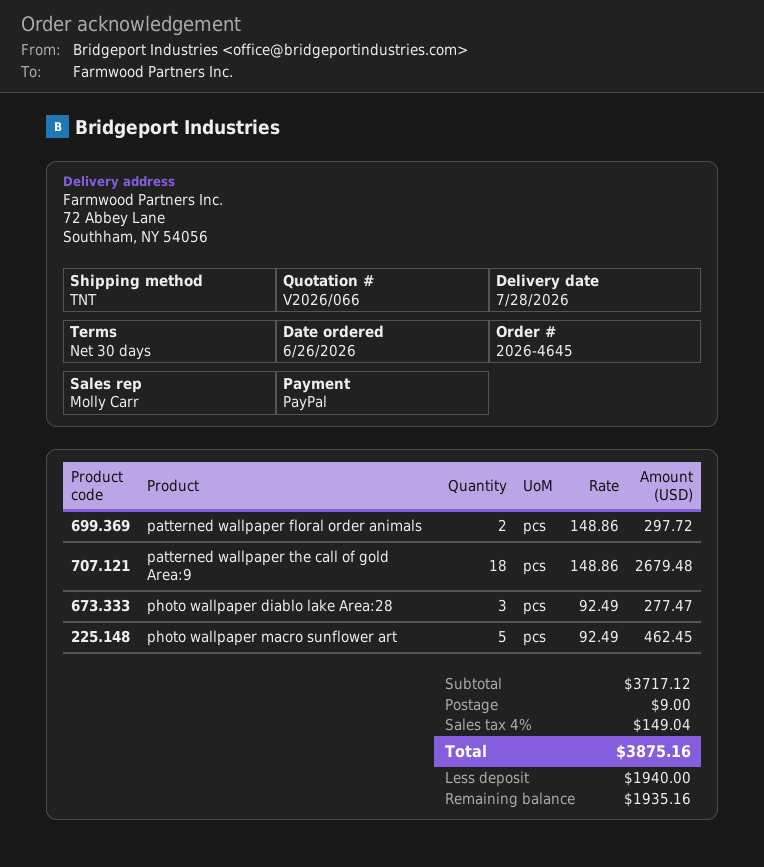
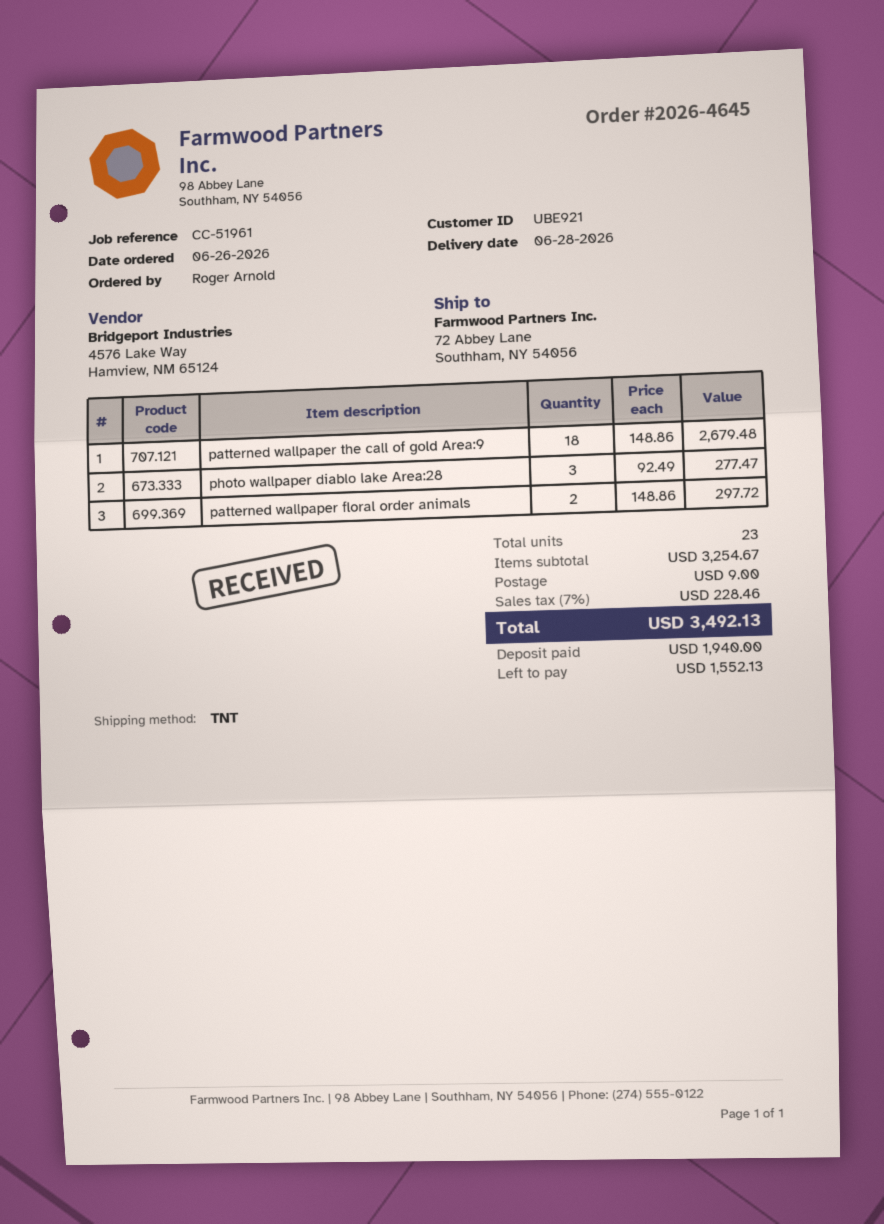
delivery date: 2026-07-28 -> 2026-06-28
photo wallpaper macro sunflower art: 5 x 92.49 = 462.45 -> none
subtotal: 3717.12 -> 3254.67
tax: 4% = 149.04 -> 7% = 228.46
total: 3875.16 -> 3492.13
balance: 1935.16 -> 1552.13

